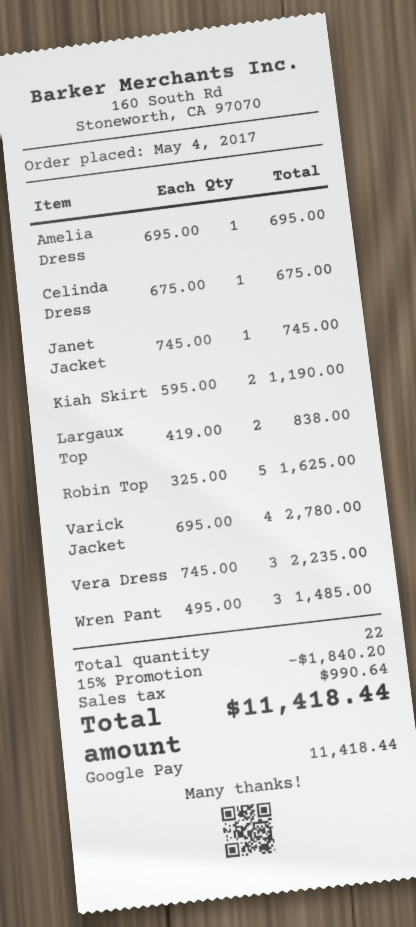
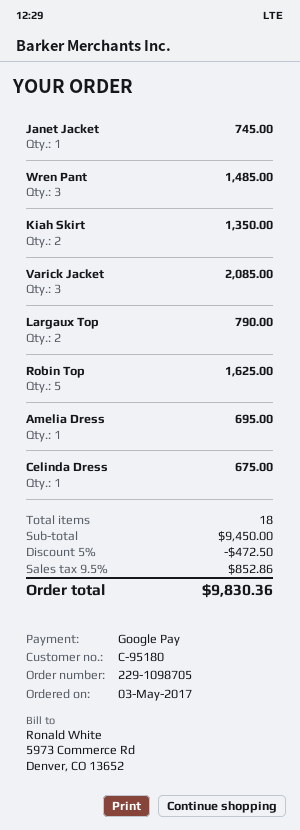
order date: 2017-05-04 -> 2017-05-03
Kiah Skirt: 2 for 1190.00 -> 2 for 1350.00
Largaux Top: 2 for 838.00 -> 2 for 790.00
Varick Jacket: 4 for 2780.00 -> 3 for 2085.00
Vera Dress: 3 for 2235.00 -> none
total quantity: 22 -> 18
discount: 15% = 1840.20 -> 5% = 472.50
tax: 990.64 -> 852.86
total: 11418.44 -> 9830.36

